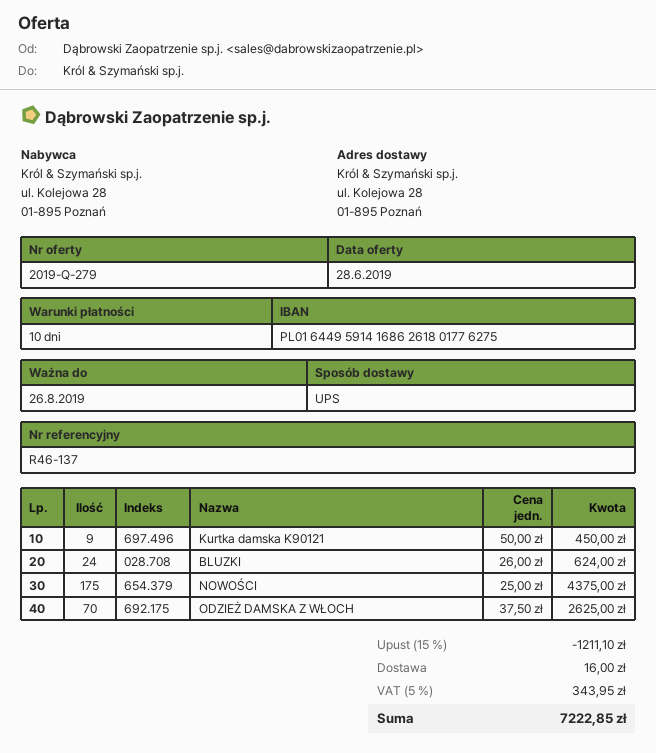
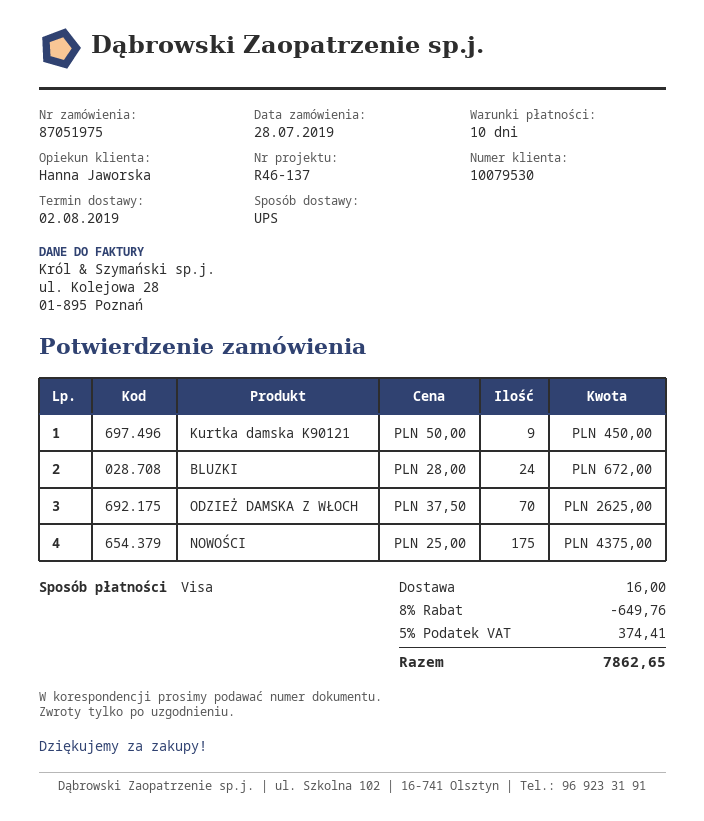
BLUZKI: 24 x 26.00 = 624.00 -> 24 x 28.00 = 672.00
discount: 15% = 1211.10 -> 8% = 649.76
tax: 5% = 343.95 -> 5% = 374.41
total: 7222.85 -> 7862.65

